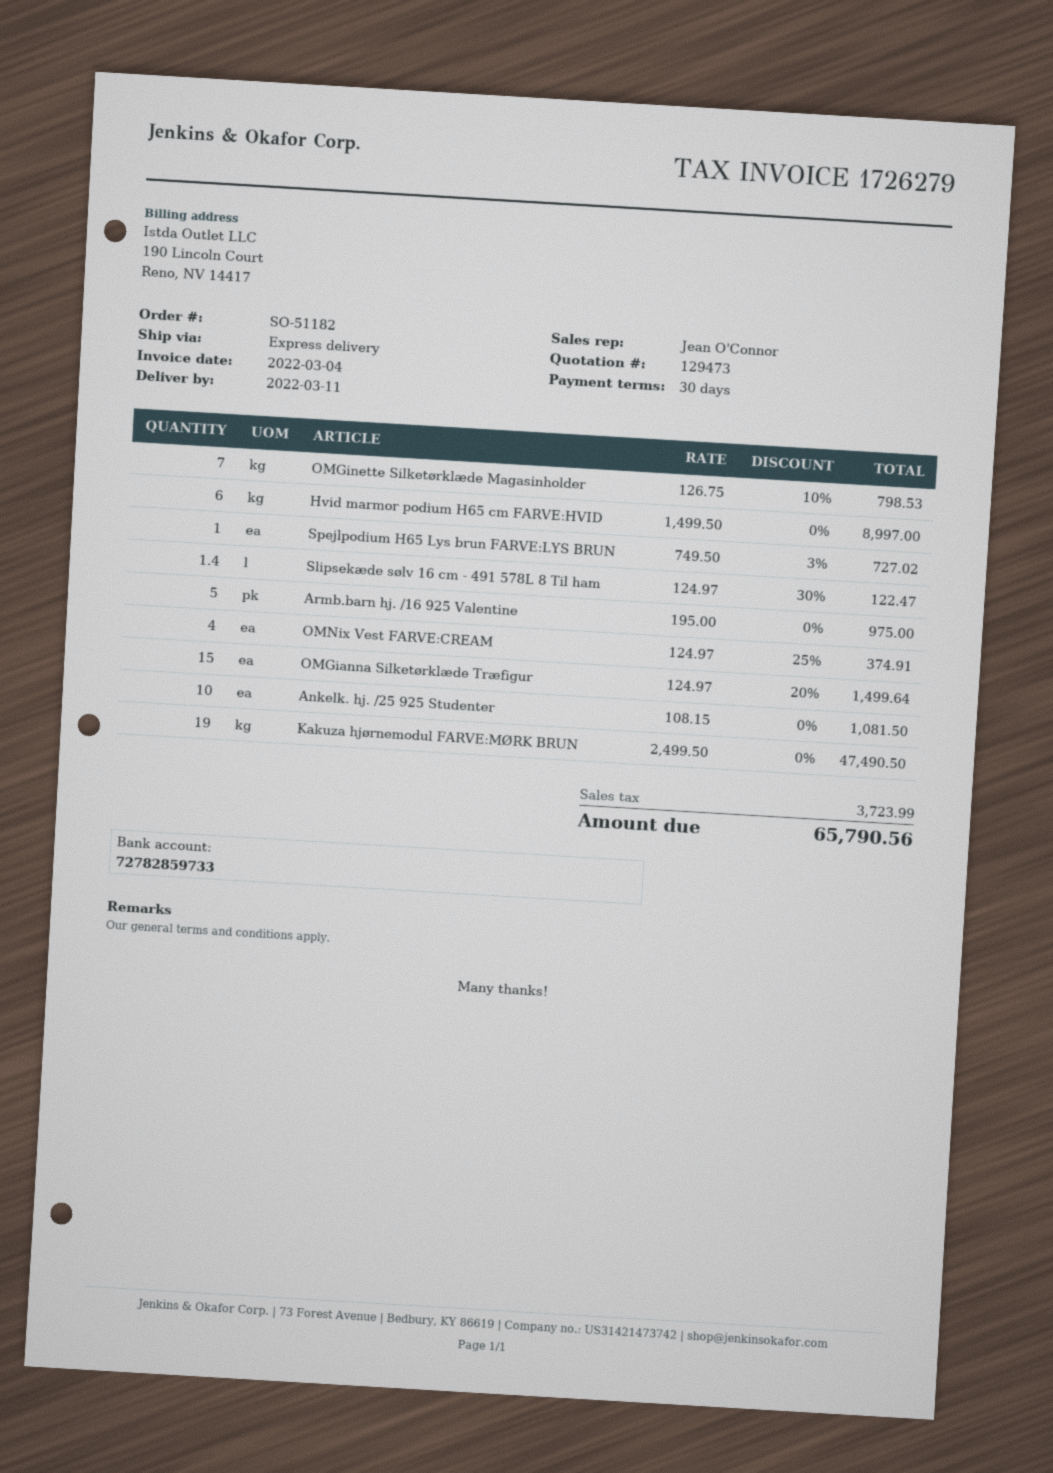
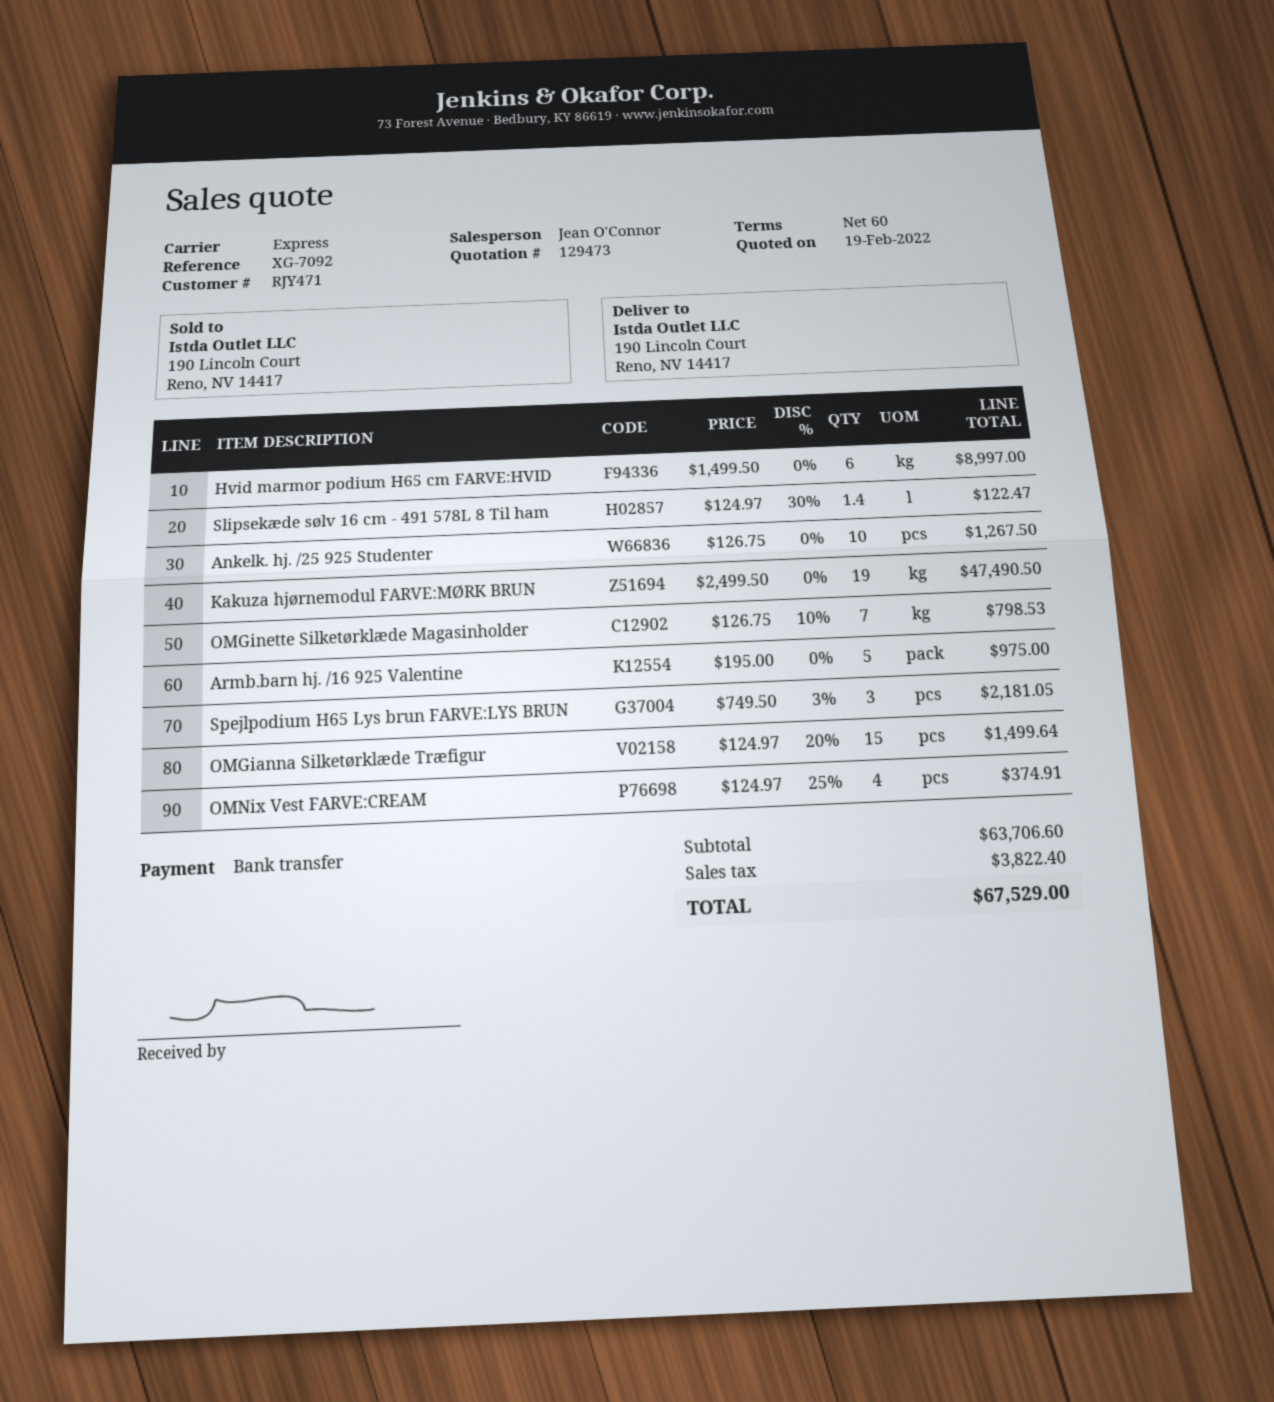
payment terms: 30 days -> 60 days
Spejlpodium H65 Lys brun FARVE:LYS BRUN: 1 x 749.50 - 3% = 727.02 -> 3 x 749.50 - 3% = 2181.05
Ankelk. hj. /25 925 Studenter: 10 x 108.15 = 1081.50 -> 10 x 126.75 = 1267.50
tax: 3723.99 -> 3822.40
total: 65790.56 -> 67529.00

